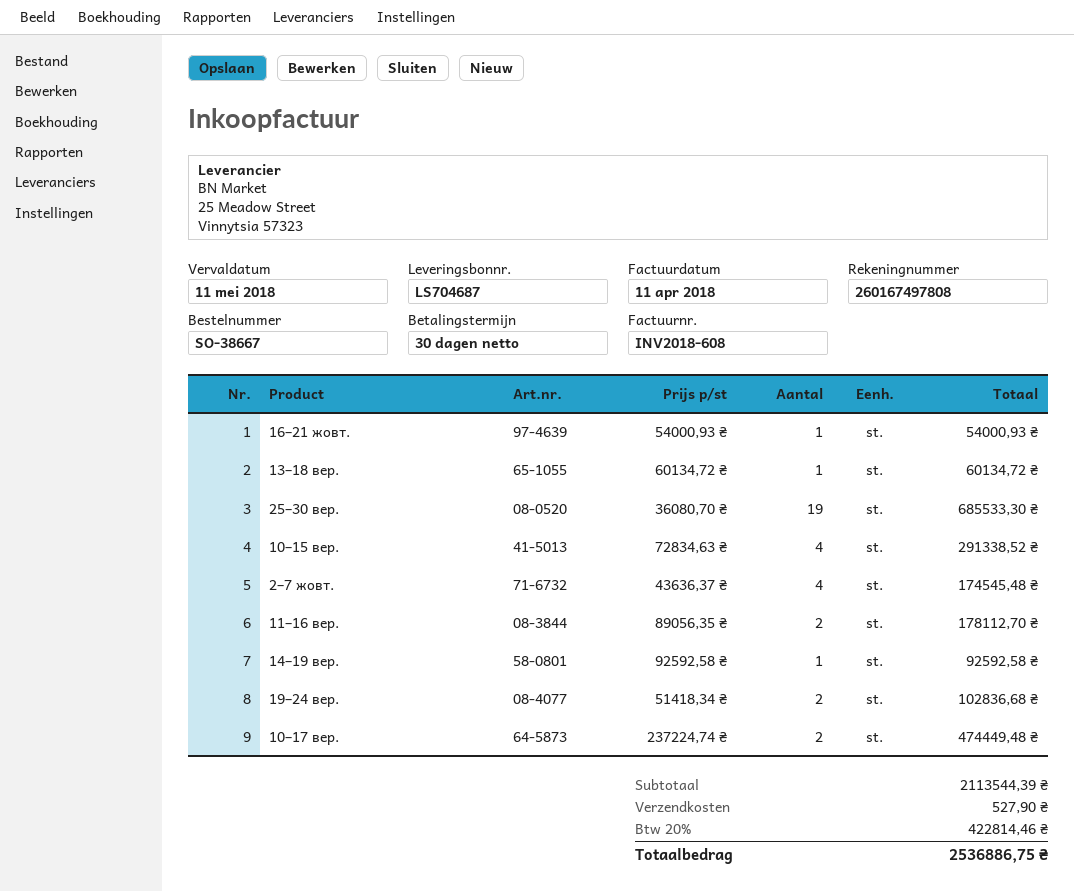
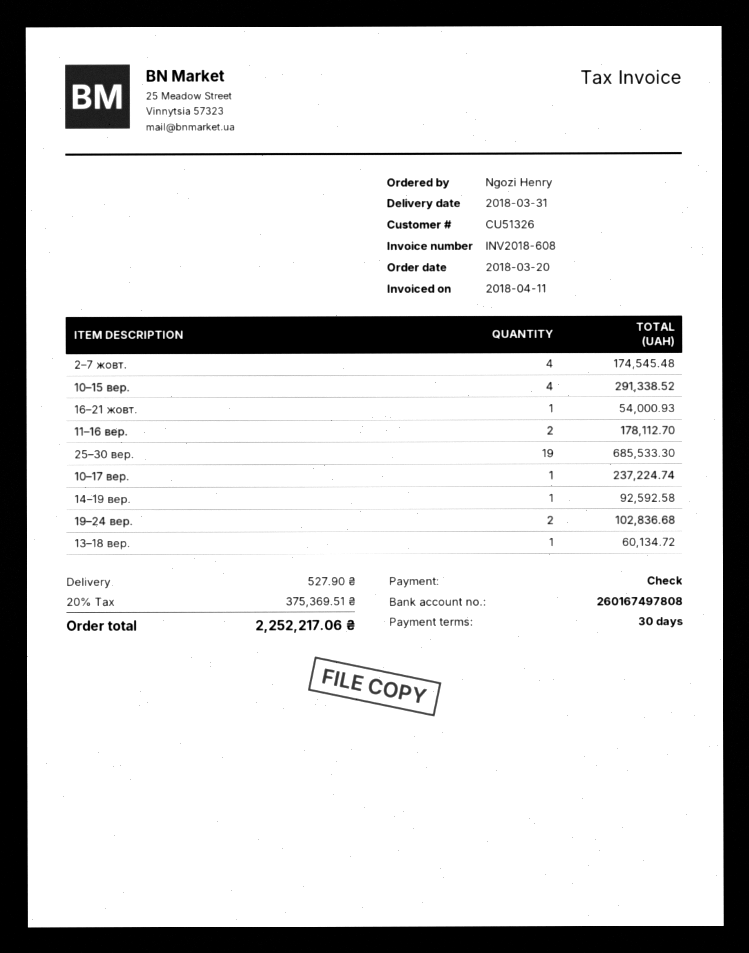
10–17 вер.: 2 for 474449.48 -> 1 for 237224.74
tax: 20% = 422814.46 -> 20% = 375369.51
total: 2536886.75 -> 2252217.06

